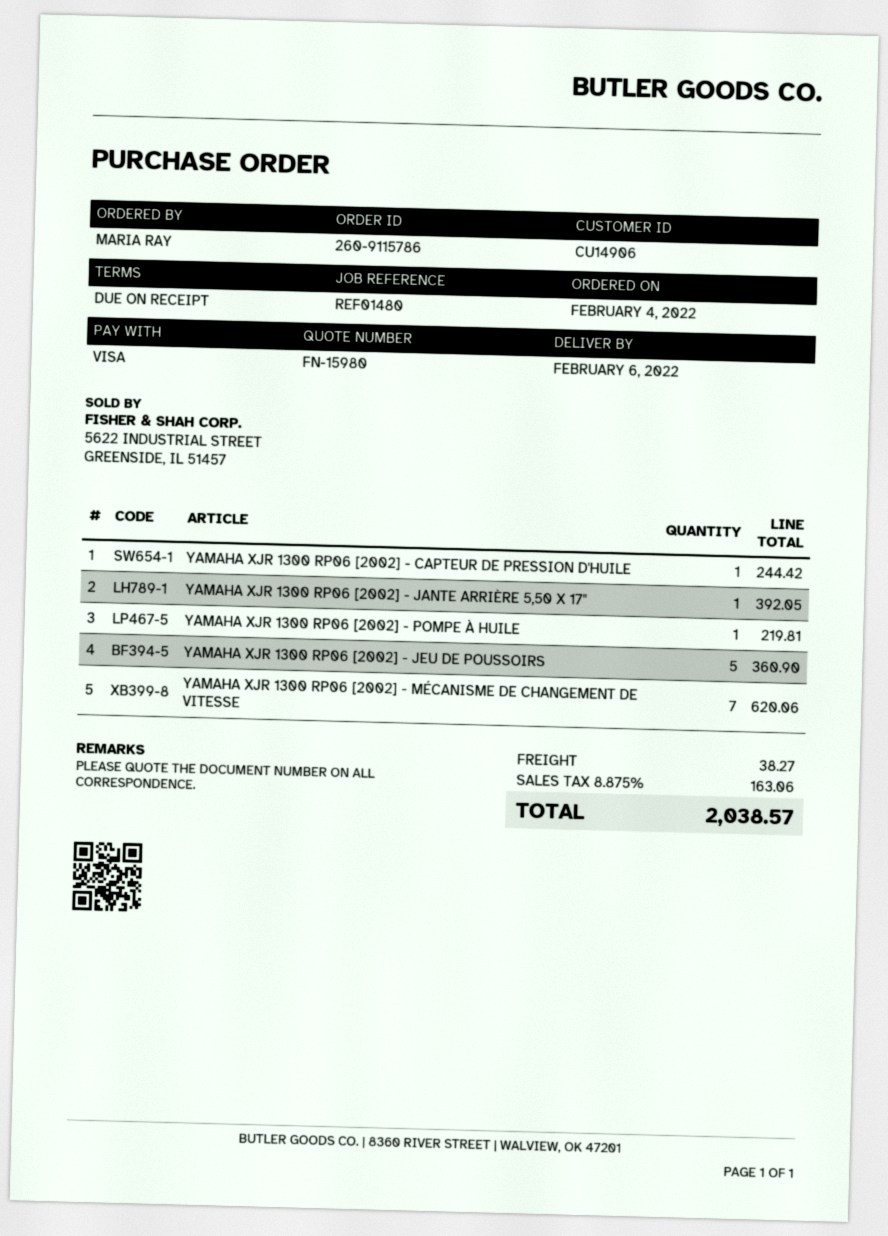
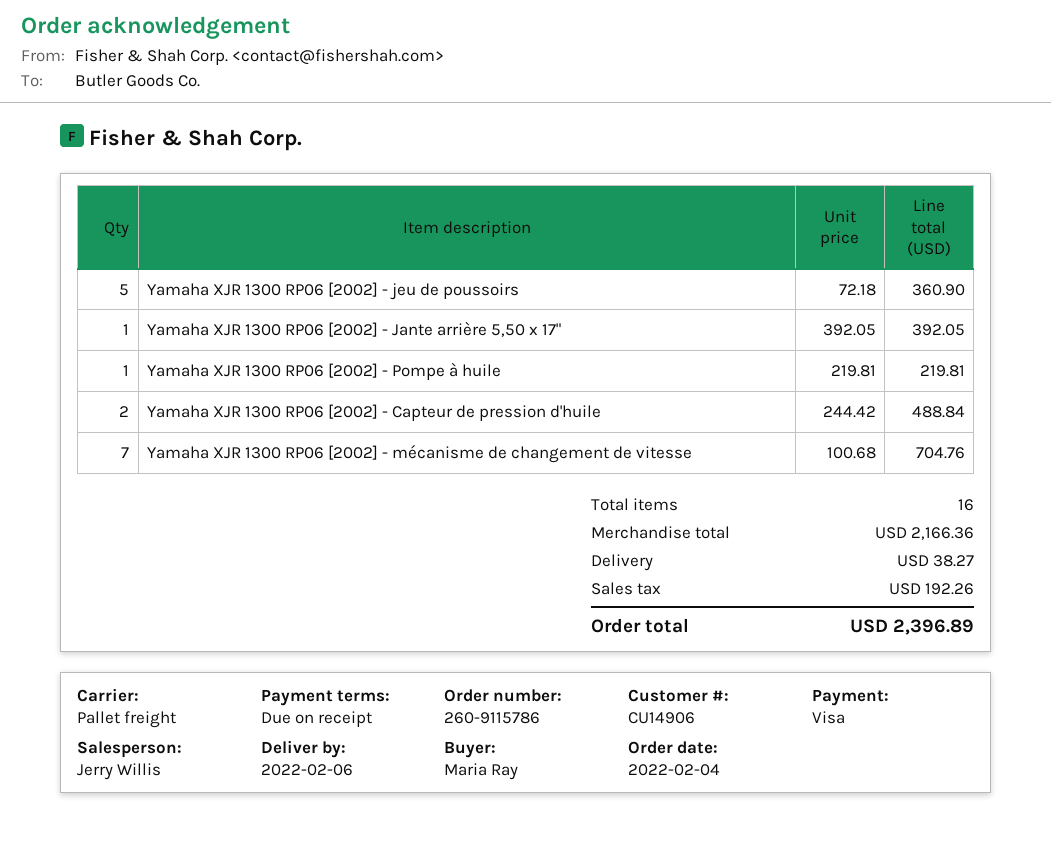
YAMAHA XJR 1300 RP06 [2002] - CAPTEUR DE PRESSION D'HUILE: 1 for 244.42 -> 2 for 488.84
YAMAHA XJR 1300 RP06 [2002] - MÉCANISME DE CHANGEMENT DE VITESSE: 7 for 620.06 -> 7 for 704.76
tax: 163.06 -> 192.26
total: 2038.57 -> 2396.89

